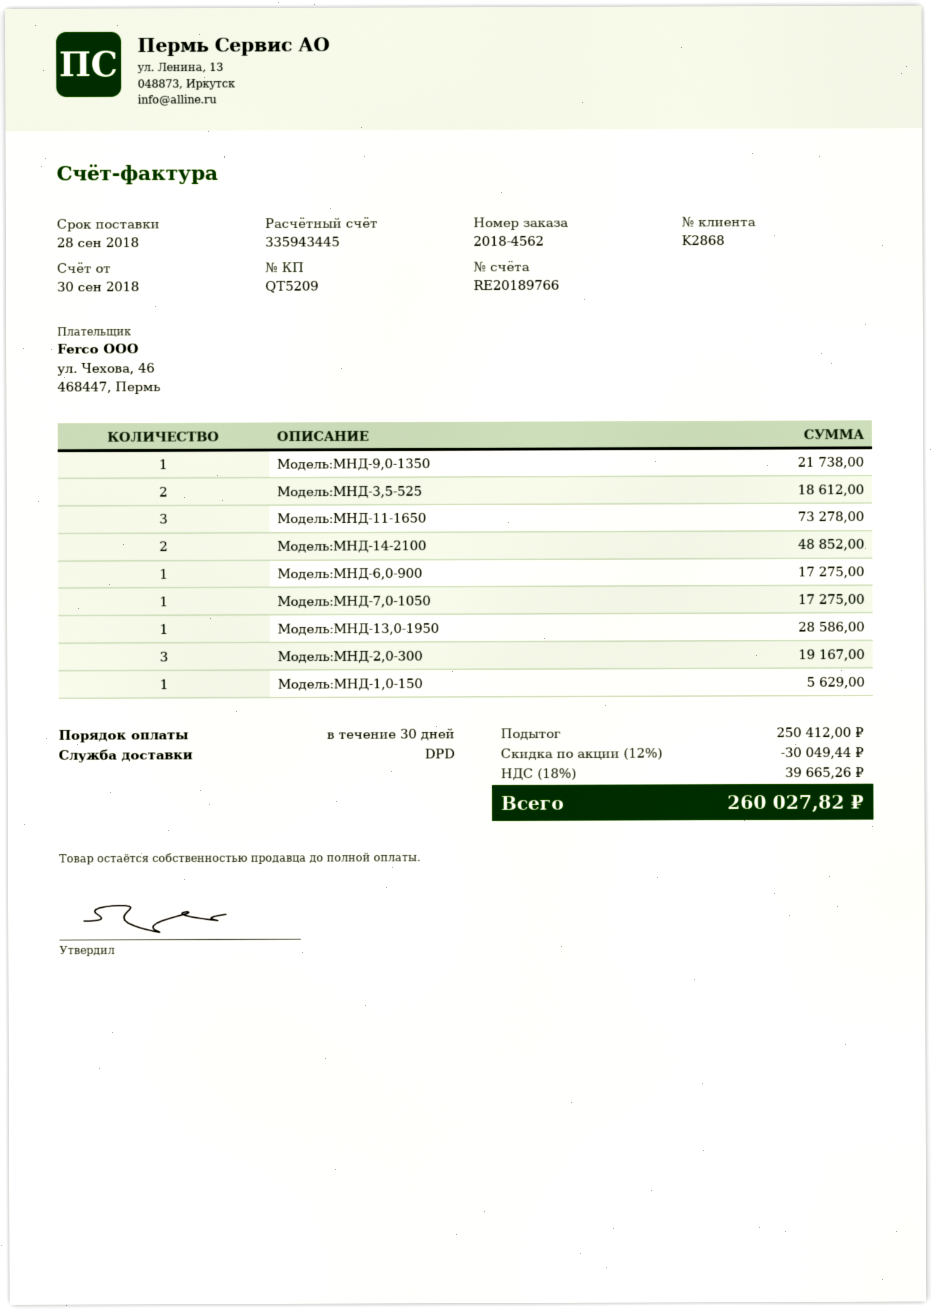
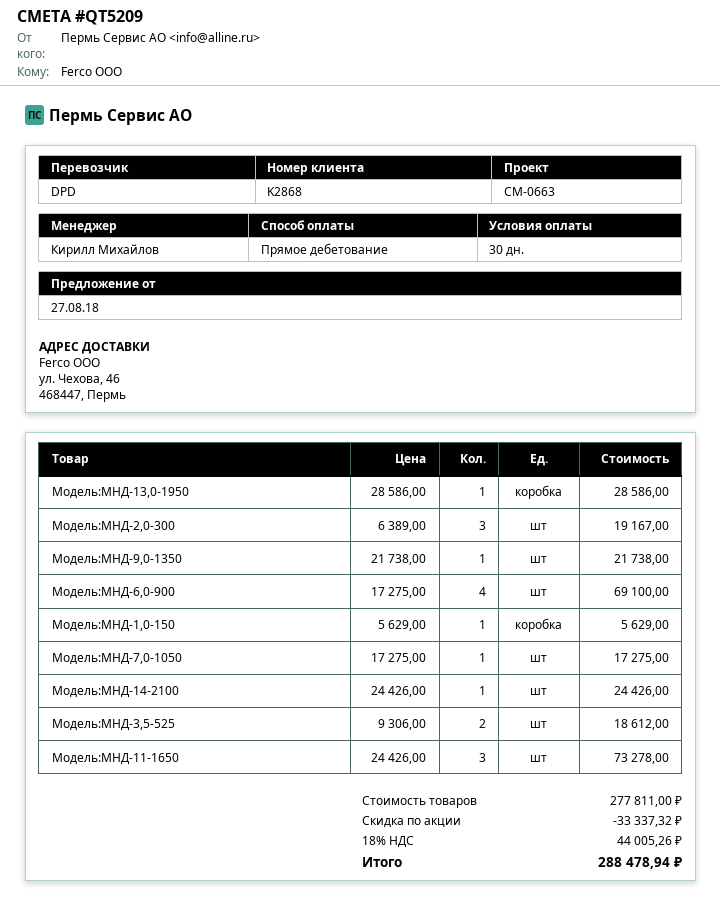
Модель:МНД-14-2100: 2 for 48852.00 -> 1 for 24426.00
Модель:МНД-6,0-900: 1 for 17275.00 -> 4 for 69100.00
subtotal: 250412.00 -> 277811.00
discount: 30049.44 -> 33337.32
tax: 18% = 39665.26 -> 18% = 44005.26
total: 260027.82 -> 288478.94

